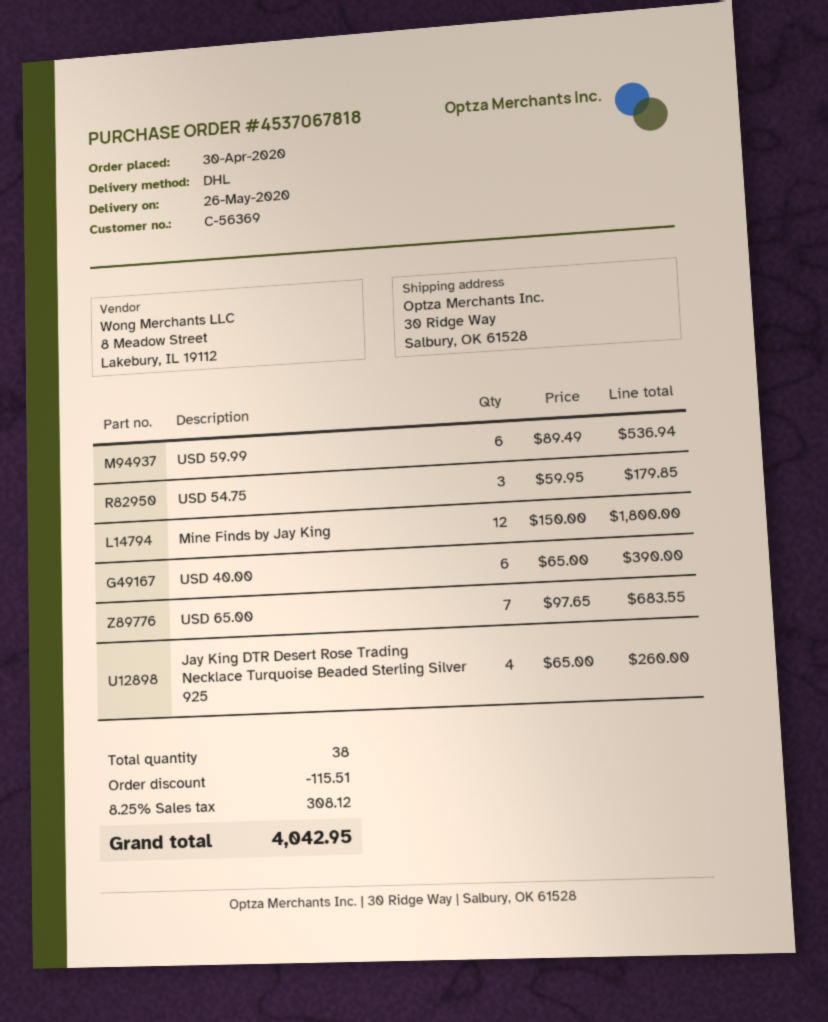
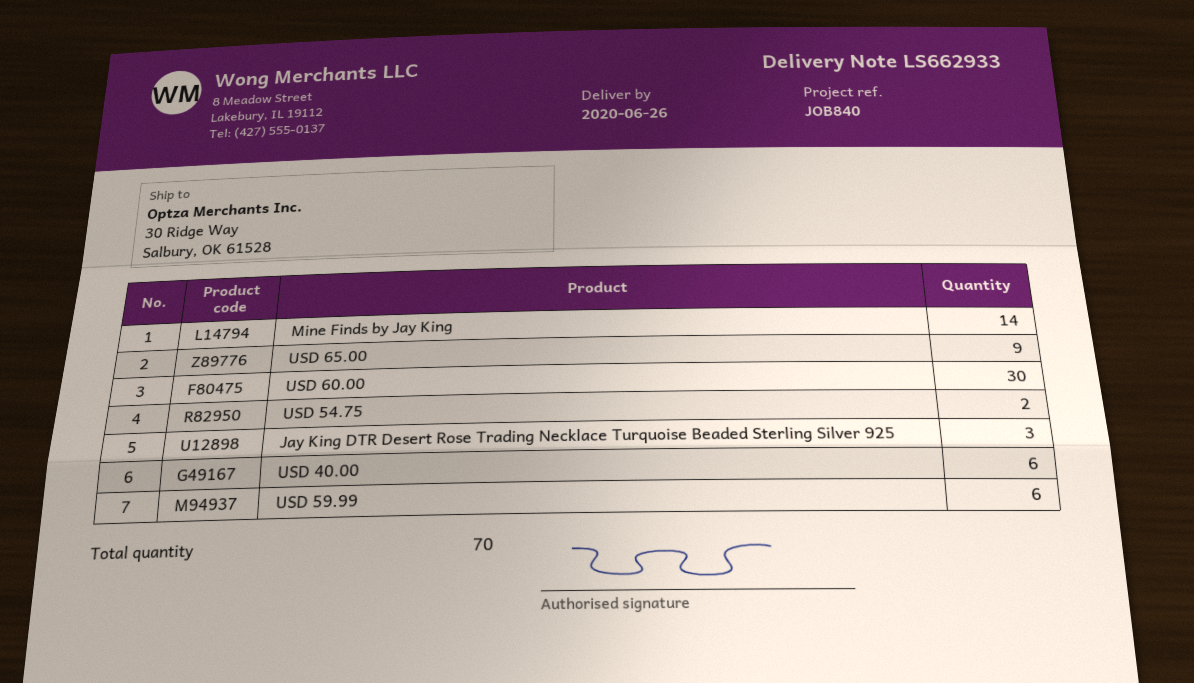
delivery date: 2020-05-26 -> 2020-06-26
USD 54.75: 3 -> 2
Mine Finds by Jay King: 12 -> 14
USD 65.00: 7 -> 9
Jay King DTR Desert Rose Trading Necklace Turquoise Beaded Sterling Silver 925: 4 -> 3
USD 60.00: none -> 30
total quantity: 38 -> 70

